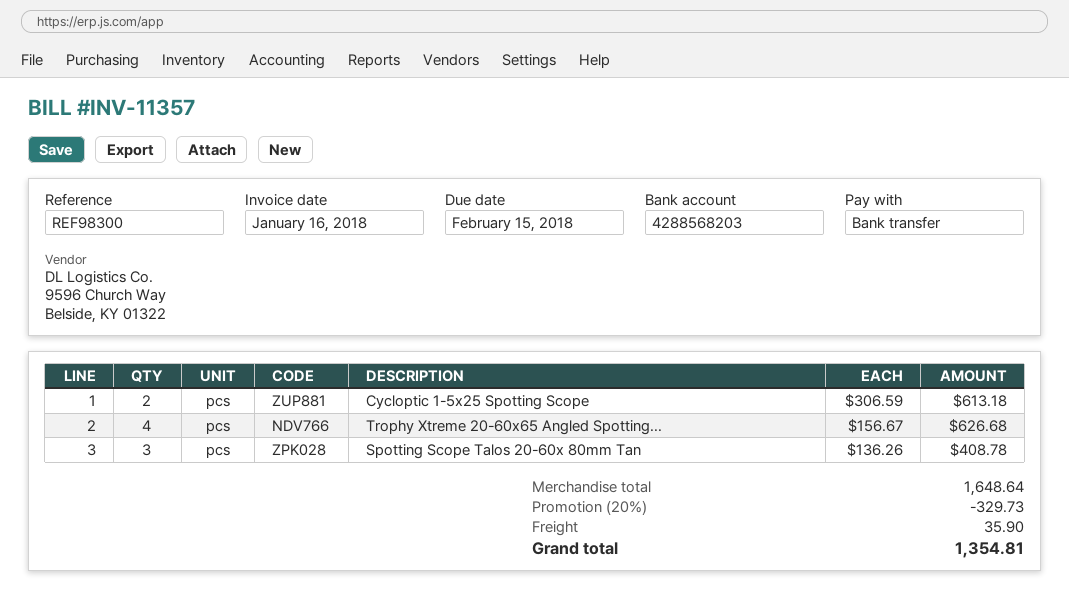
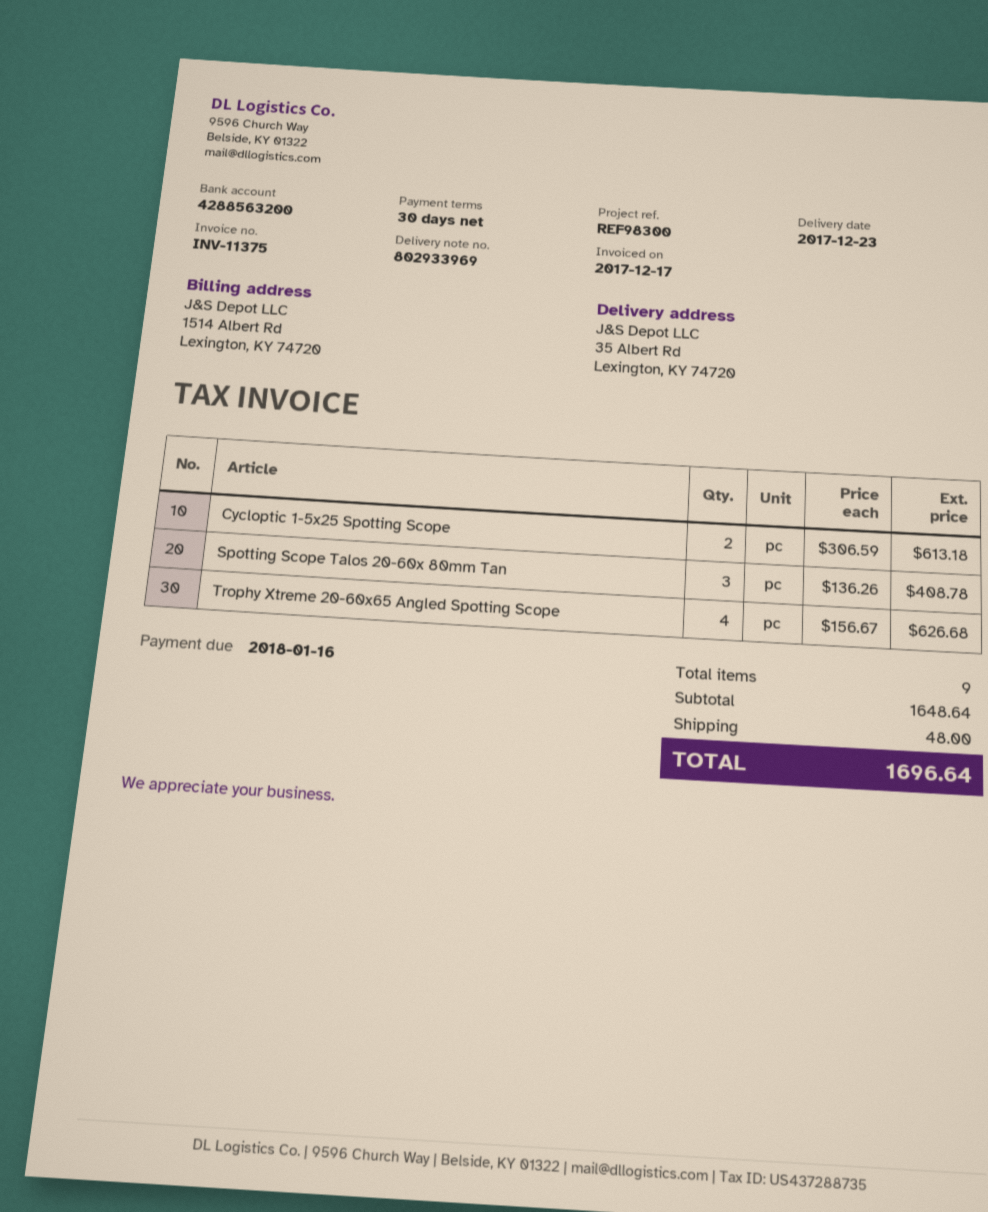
invoice number: INV-11357 -> INV-11375
invoice date: 2018-01-16 -> 2017-12-17
due date: 2018-02-15 -> 2018-01-16
bank account: 4288568203 -> 4288563200
discount: 20% = 329.73 -> none
shipping: 35.90 -> 48.00
total: 1354.81 -> 1696.64

